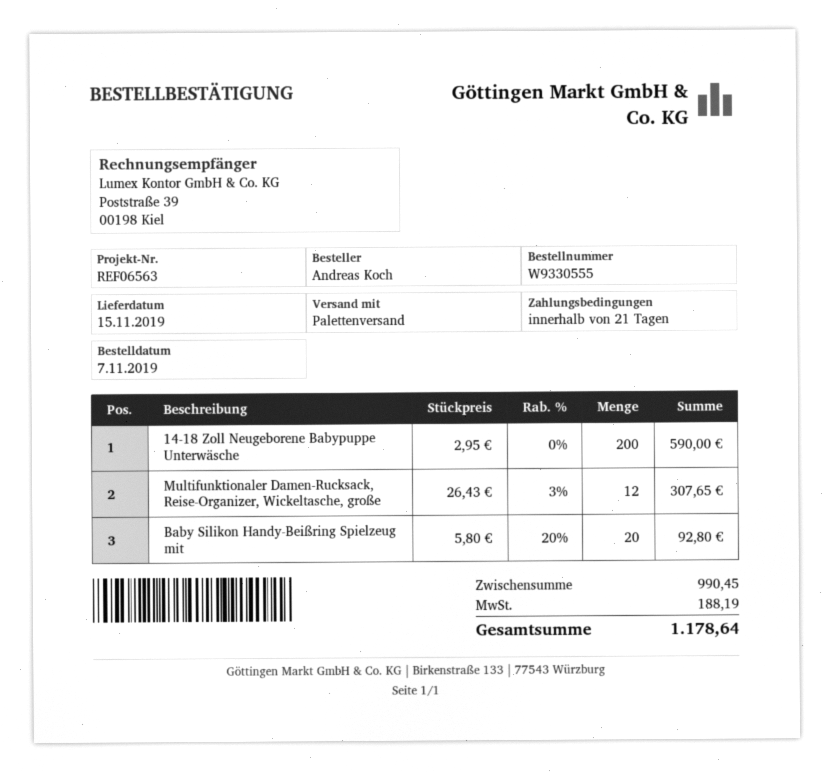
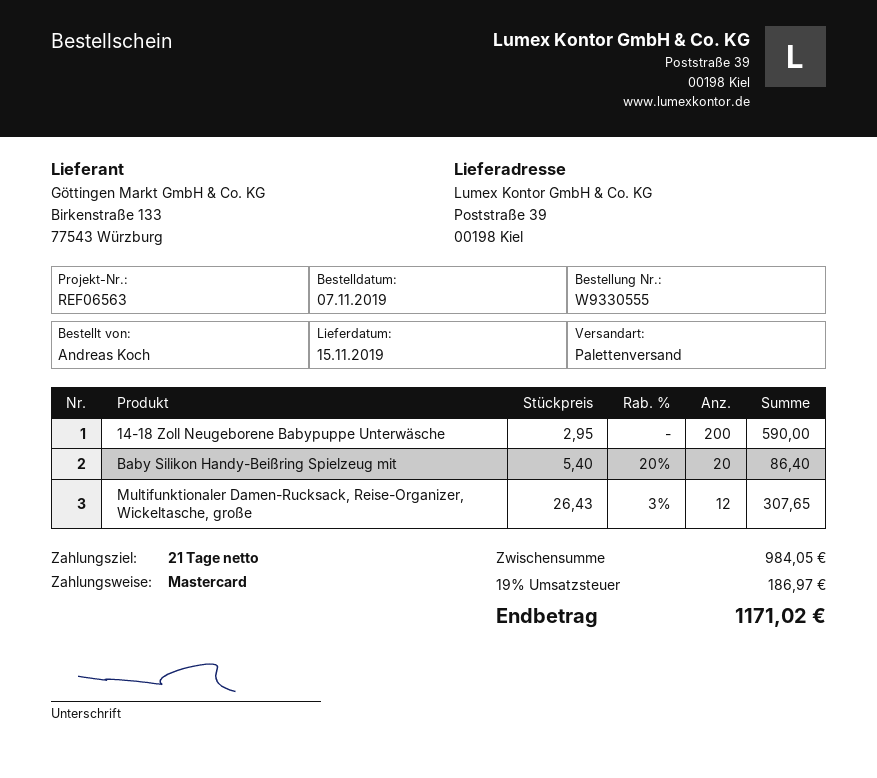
Baby Silikon Handy-Beißring Spielzeug mit: 20 x 5.80 - 20% = 92.80 -> 20 x 5.40 - 20% = 86.40
subtotal: 990.45 -> 984.05
tax: 188.19 -> 186.97
total: 1178.64 -> 1171.02

